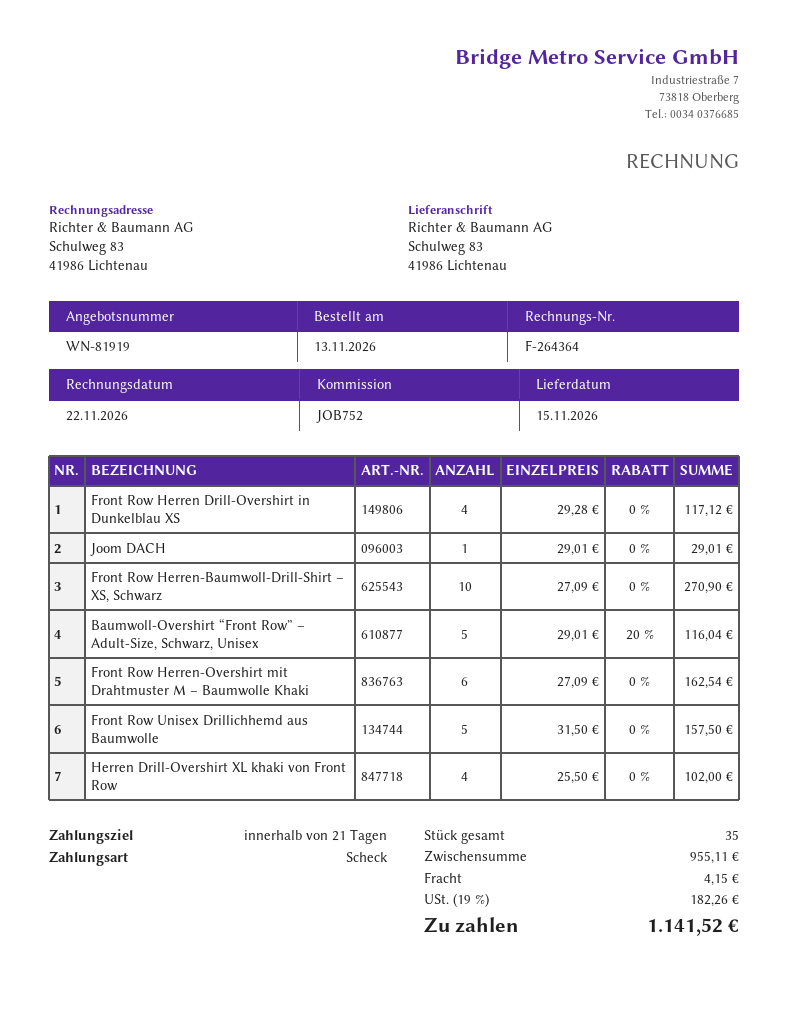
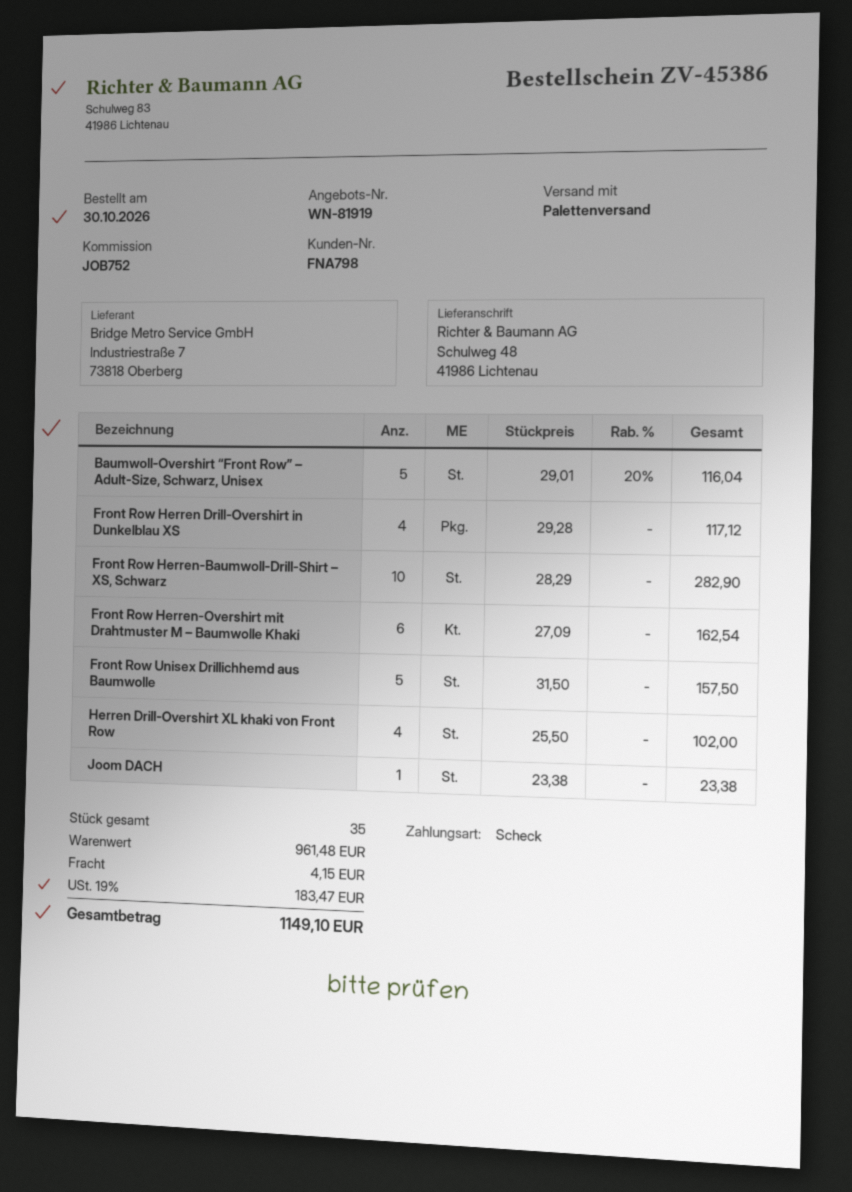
order date: 2026-11-13 -> 2026-10-30
ship to: Schulweg 83, 41986 Lichtenau -> Schulweg 48, 41986 Lichtenau
Joom DACH: 1 x 29.01 = 29.01 -> 1 x 23.38 = 23.38
Front Row Herren‑Baumwoll‑Drill‑Shirt – XS, Schwarz: 10 x 27.09 = 270.90 -> 10 x 28.29 = 282.90
subtotal: 955.11 -> 961.48
tax: 19% = 182.26 -> 19% = 183.47
total: 1141.52 -> 1149.10

